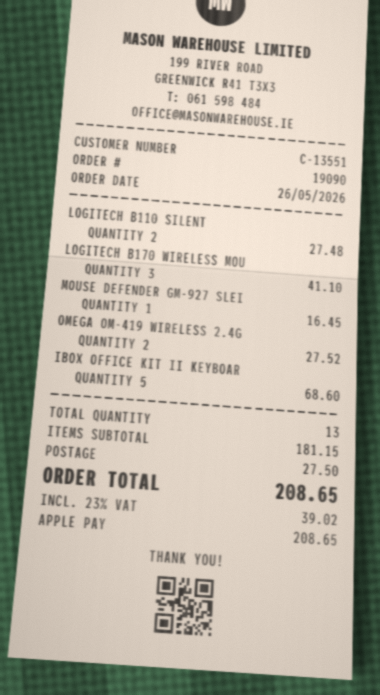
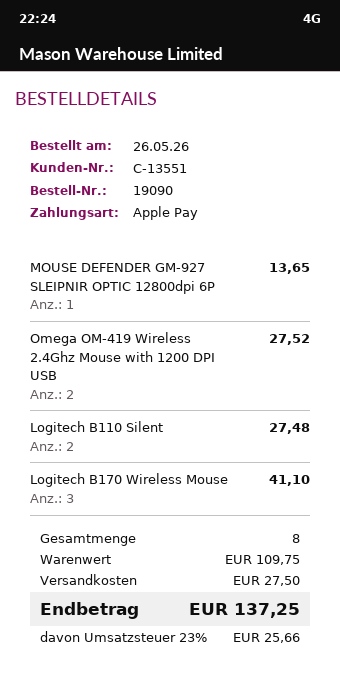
MOUSE DEFENDER GM-927 SLEI: 1 for 16.45 -> 1 for 13.65
IBOX OFFICE KIT II KEYBOAR: 5 for 68.60 -> none
total quantity: 13 -> 8
subtotal: 181.15 -> 109.75
tax: 23% = 39.02 -> 23% = 25.66
total: 208.65 -> 137.25

